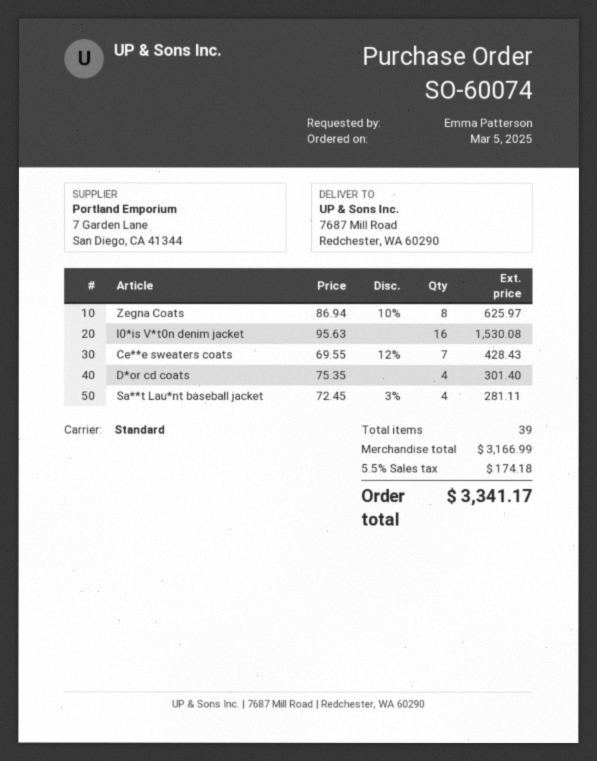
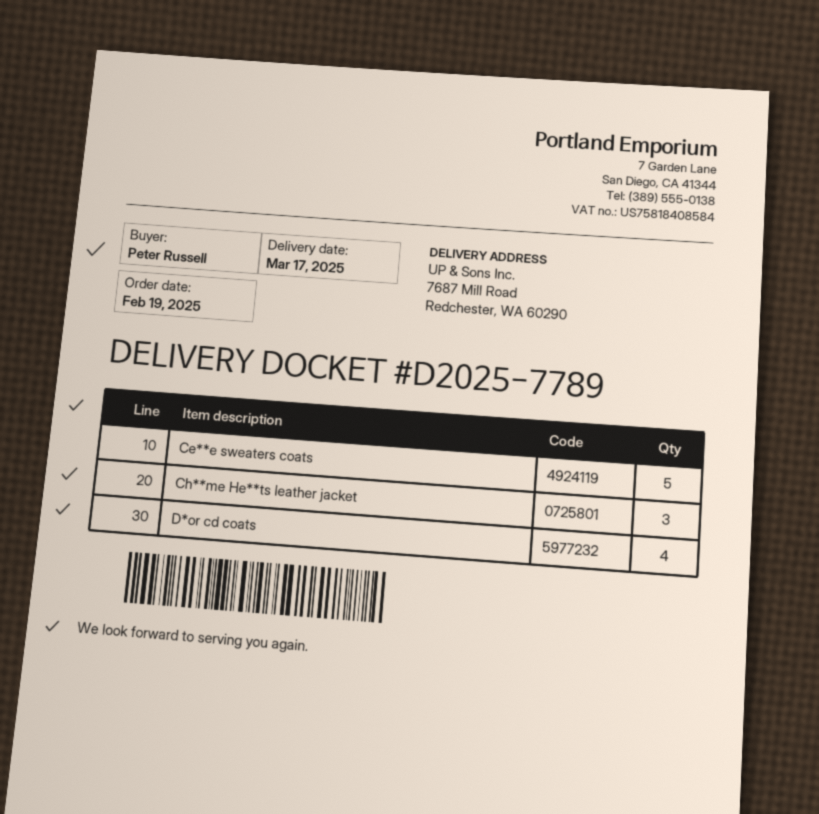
order date: 2025-03-05 -> 2025-02-19
ordered by: Emma Patterson -> Peter Russell
Zegna Coats: 8 -> none
l0*is V*t0n denim jacket: 16 -> none
Ce**e sweaters coats: 7 -> 5
Sa**t Lau*nt baseball jacket: 4 -> none
Ch**me He**ts leather jacket: none -> 3

